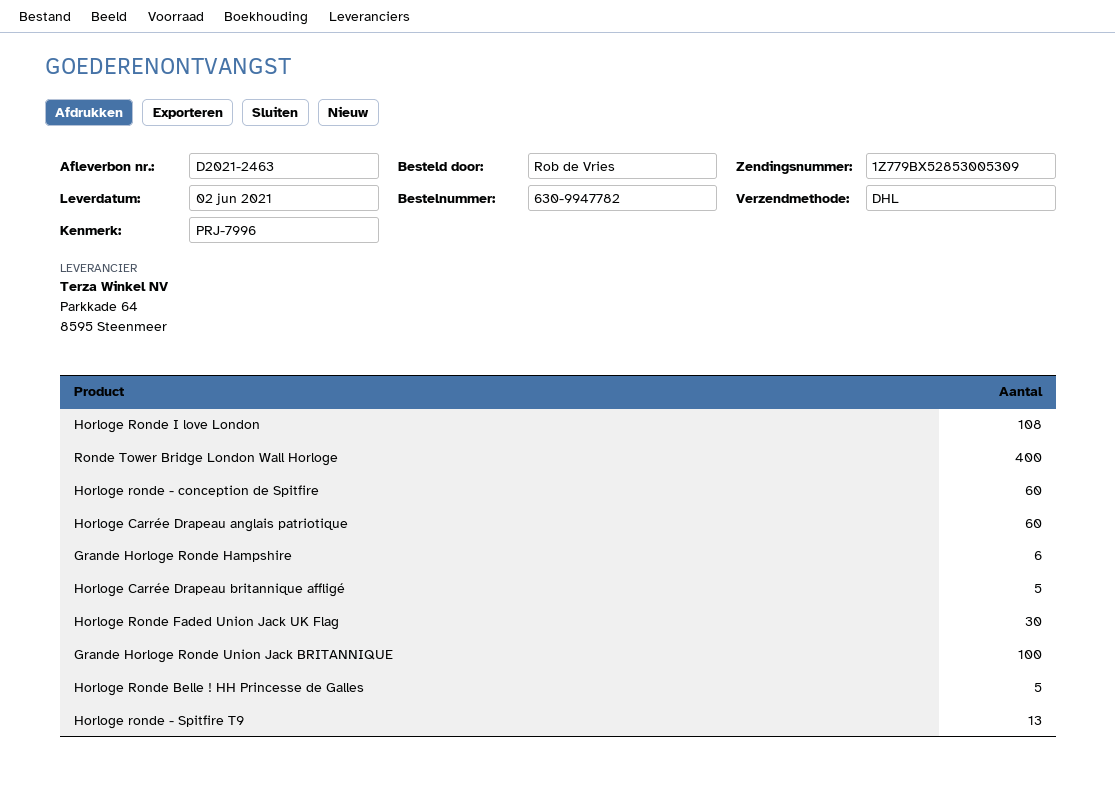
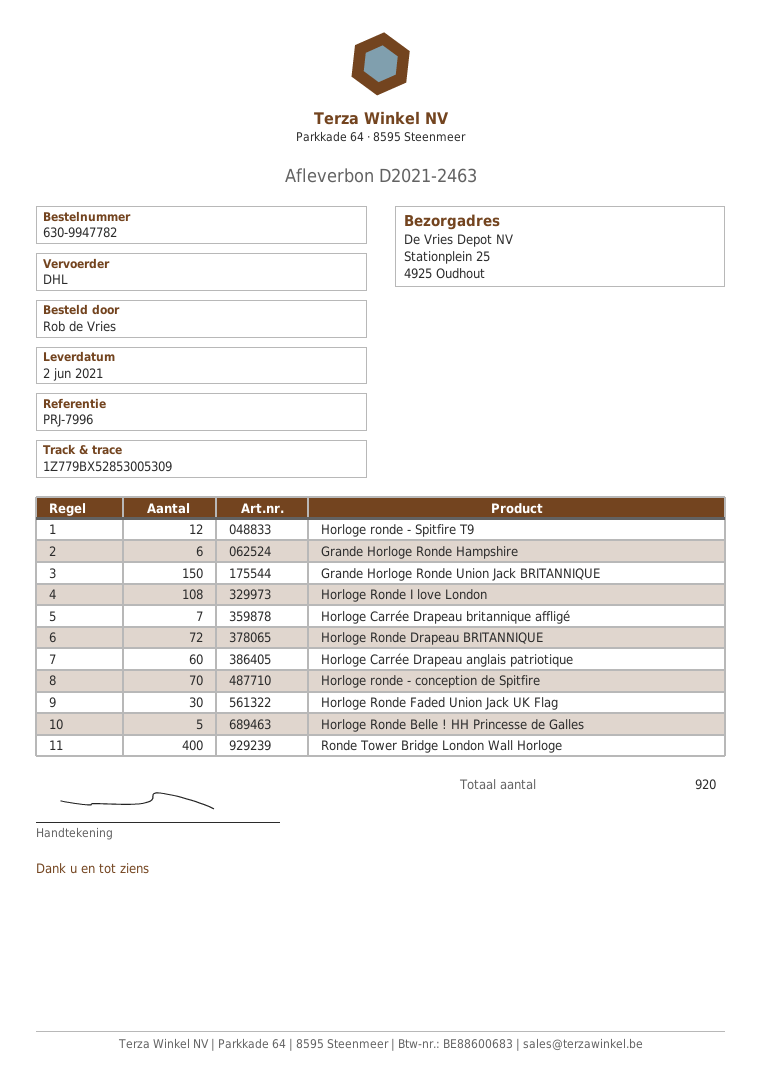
Horloge ronde - conception de Spitfire: 60 -> 70
Horloge Carrée Drapeau britannique affligé: 5 -> 7
Grande Horloge Ronde Union Jack BRITANNIQUE: 100 -> 150
Horloge ronde - Spitfire T9: 13 -> 12
Horloge Ronde Drapeau BRITANNIQUE: none -> 72

